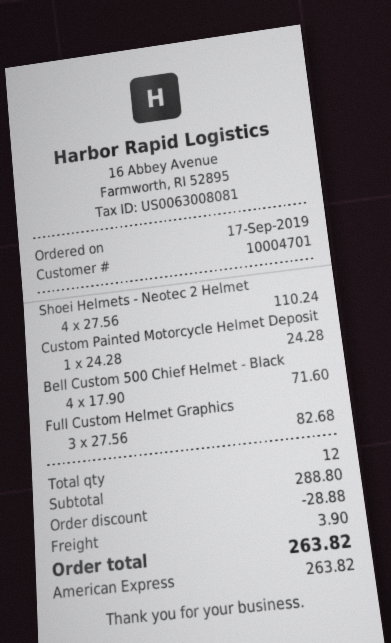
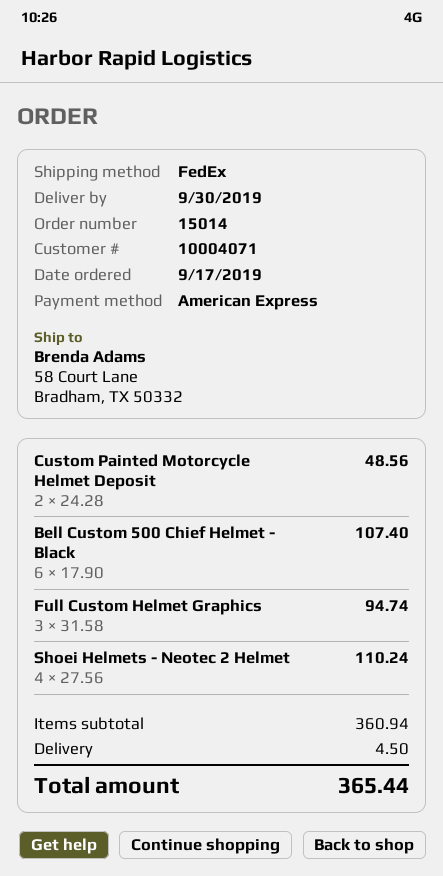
customer number: 10004701 -> 10004071
Custom Painted Motorcycle Helmet Deposit: 1 x 24.28 = 24.28 -> 2 x 24.28 = 48.56
Bell Custom 500 Chief Helmet - Black: 4 x 17.90 = 71.60 -> 6 x 17.90 = 107.40
Full Custom Helmet Graphics: 3 x 27.56 = 82.68 -> 3 x 31.58 = 94.74
subtotal: 288.80 -> 360.94
discount: 28.88 -> none
shipping: 3.90 -> 4.50
total: 263.82 -> 365.44

